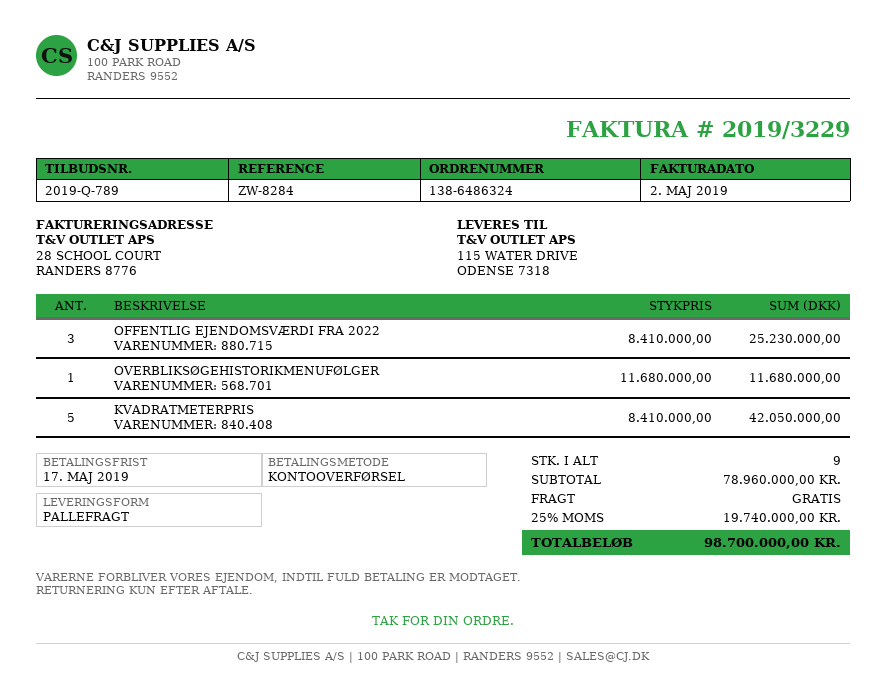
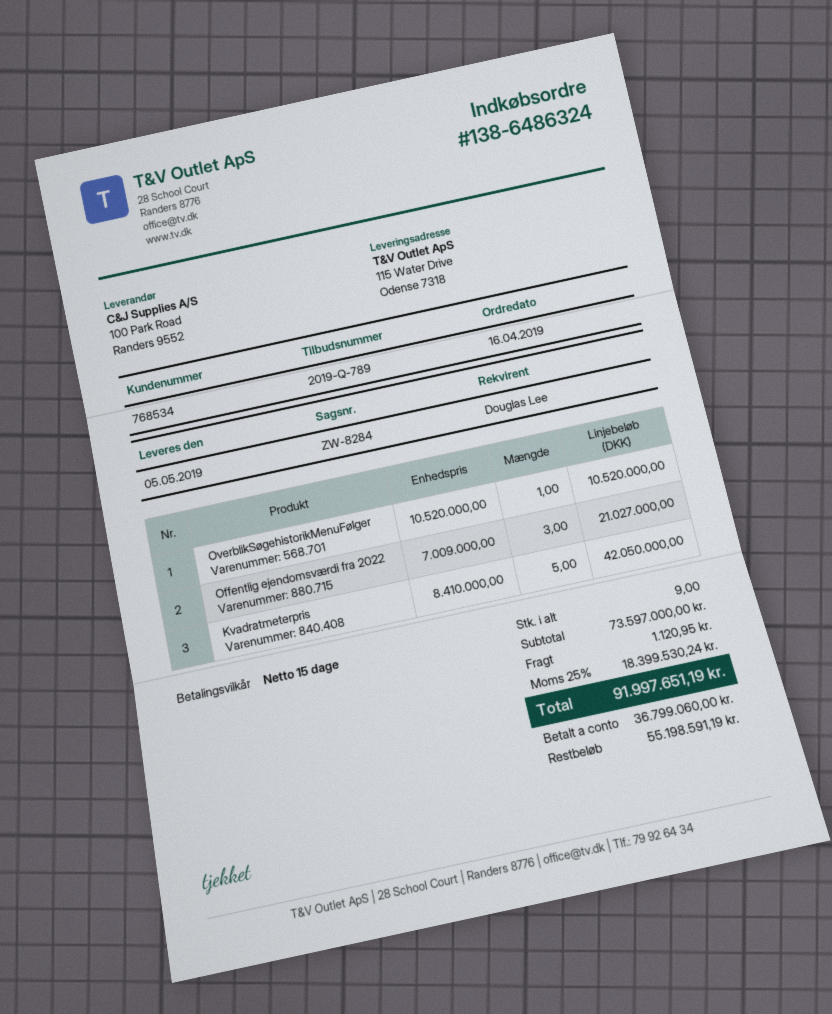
OFFENTLIG EJENDOMSVÆRDI FRA 2022: 3 x 8410000.00 = 25230000.00 -> 3 x 7009000.00 = 21027000.00
OVERBLIKSØGEHISTORIKMENUFØLGER: 1 x 11680000.00 = 11680000.00 -> 1 x 10520000.00 = 10520000.00
subtotal: 78960000.00 -> 73597000.00
shipping: 0.00 -> 1120.95
tax: 25% = 19740000.00 -> 25% = 18399530.24
total: 98700000.00 -> 91997651.19

